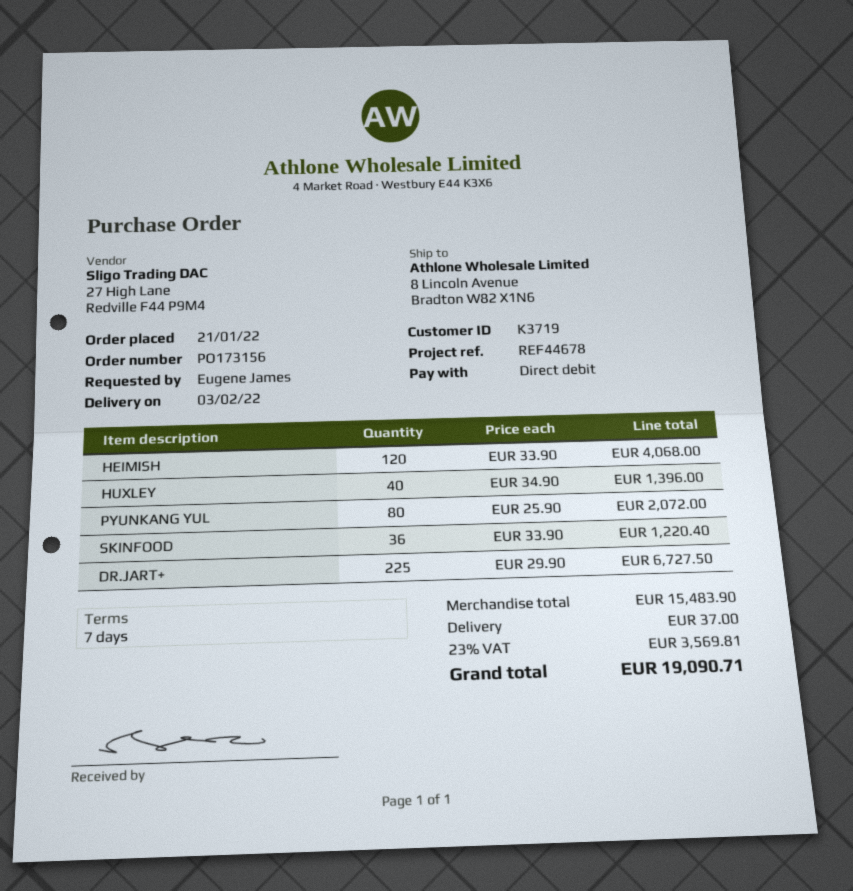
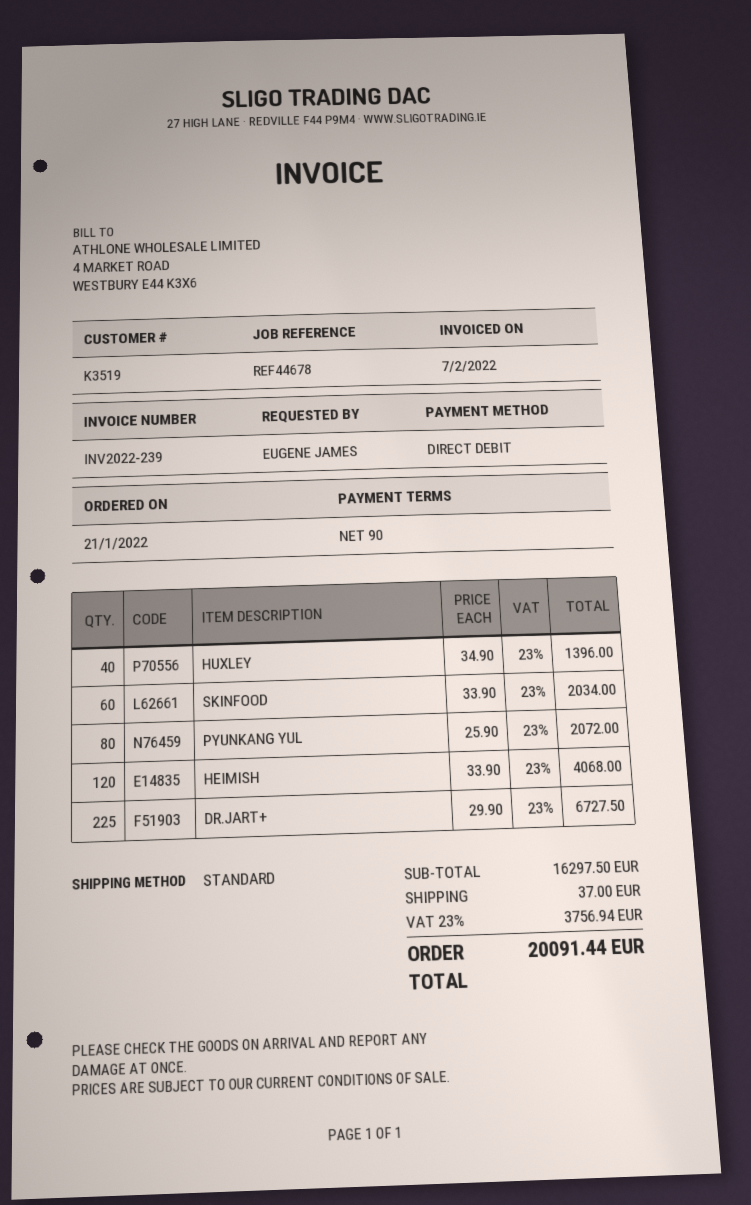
payment terms: 7 days -> 90 days
customer number: K3719 -> K3519
SKINFOOD: 36 x 33.90 = 1220.40 -> 60 x 33.90 = 2034.00
subtotal: 15483.90 -> 16297.50
tax: 23% = 3569.81 -> 23% = 3756.94
total: 19090.71 -> 20091.44

